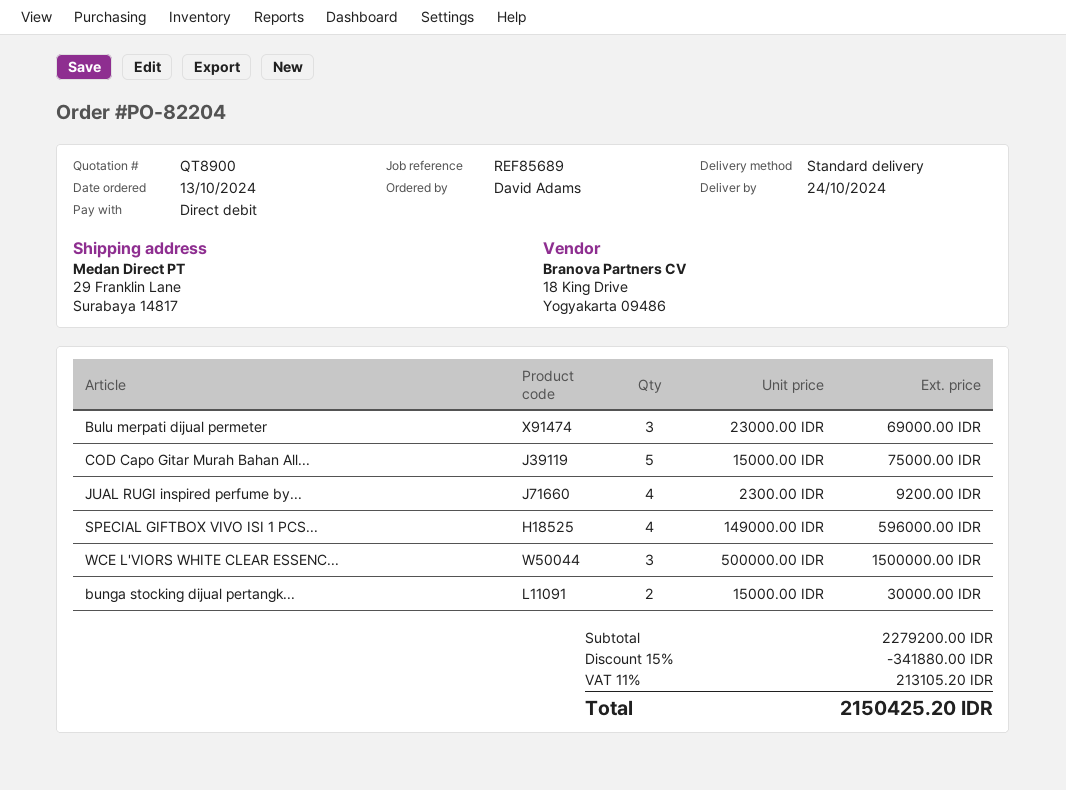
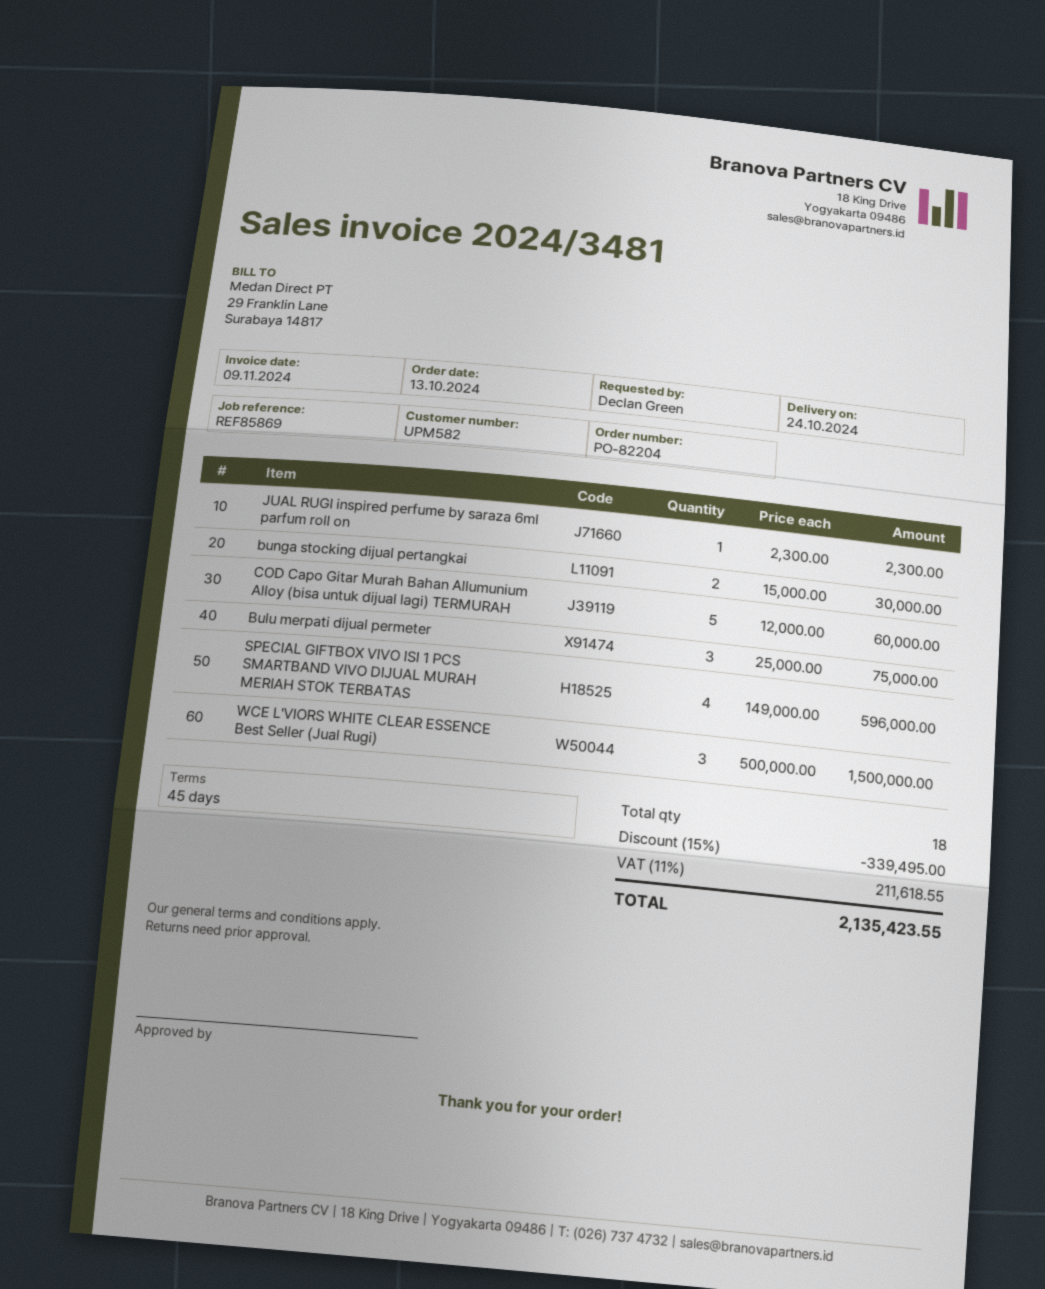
reference: REF85689 -> REF85869
ordered by: David Adams -> Declan Green
Bulu merpati dijual permeter: 3 x 23000.00 = 69000.00 -> 3 x 25000.00 = 75000.00
COD Capo Gitar Murah Bahan All...: 5 x 15000.00 = 75000.00 -> 5 x 12000.00 = 60000.00
JUAL RUGI inspired perfume by...: 4 x 2300.00 = 9200.00 -> 1 x 2300.00 = 2300.00
discount: 15% = 341880.00 -> 15% = 339495.00
tax: 11% = 213105.20 -> 11% = 211618.55
total: 2150425.20 -> 2135423.55

